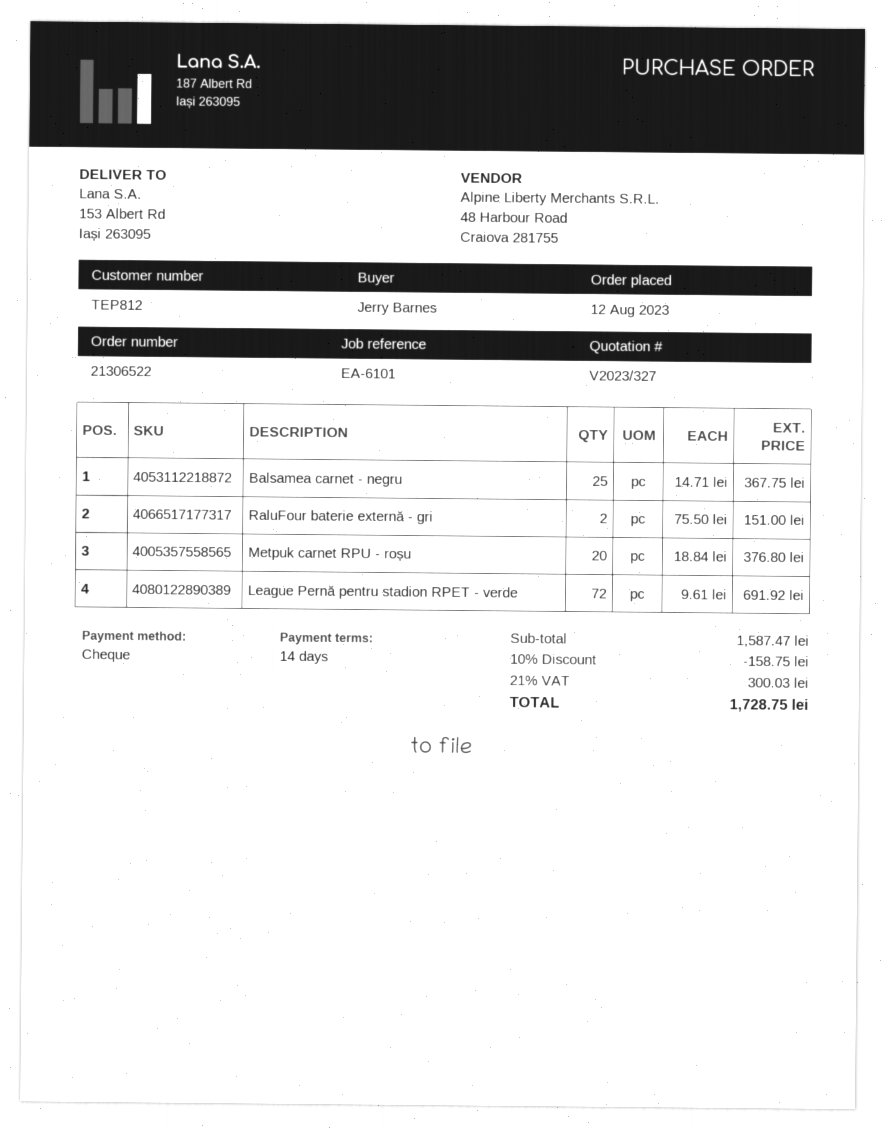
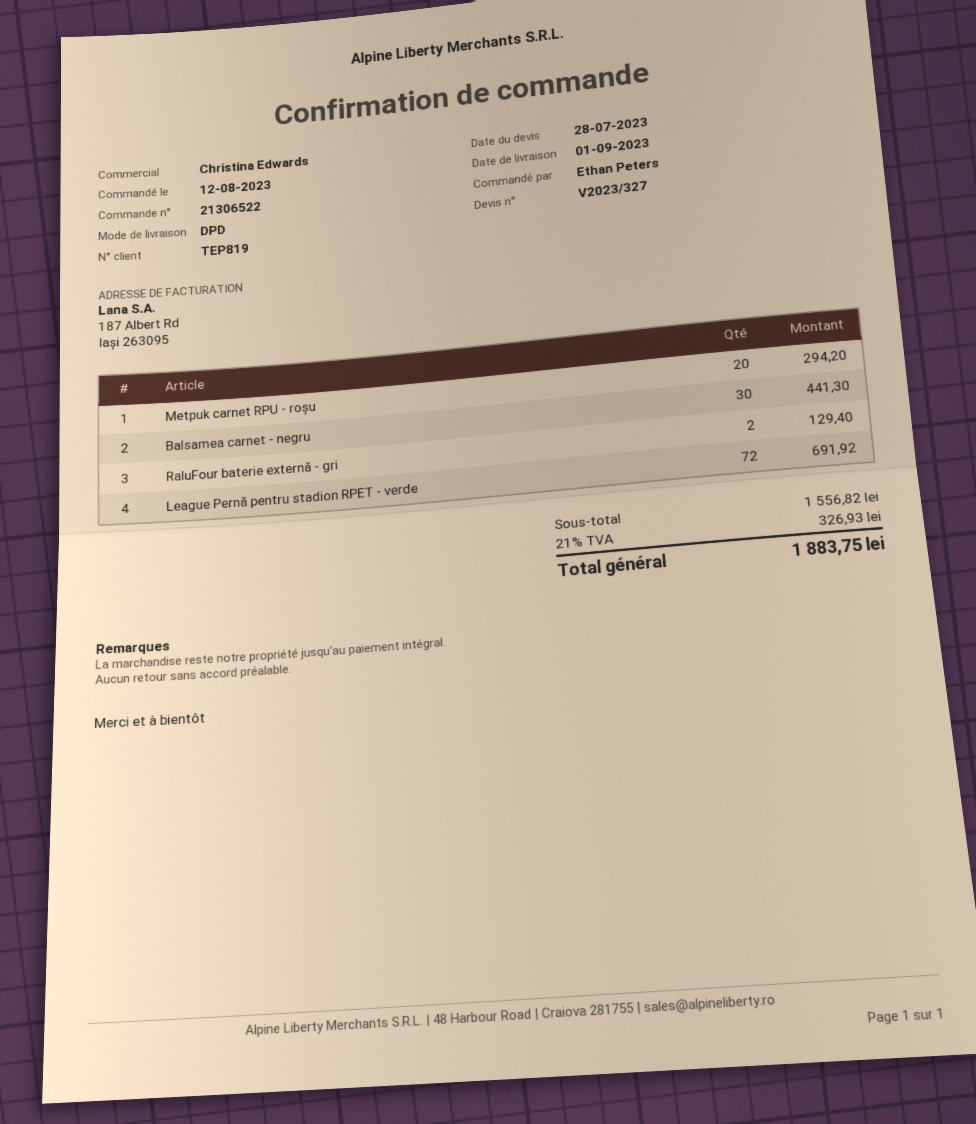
customer number: TEP812 -> TEP819
ordered by: Jerry Barnes -> Ethan Peters
Balsamea carnet - negru: 25 for 367.75 -> 30 for 441.30
RaluFour baterie externă - gri: 2 for 151.00 -> 2 for 129.40
Metpuk carnet RPU - roșu: 20 for 376.80 -> 20 for 294.20
subtotal: 1587.47 -> 1556.82
discount: 10% = 158.75 -> none
tax: 21% = 300.03 -> 21% = 326.93
total: 1728.75 -> 1883.75

